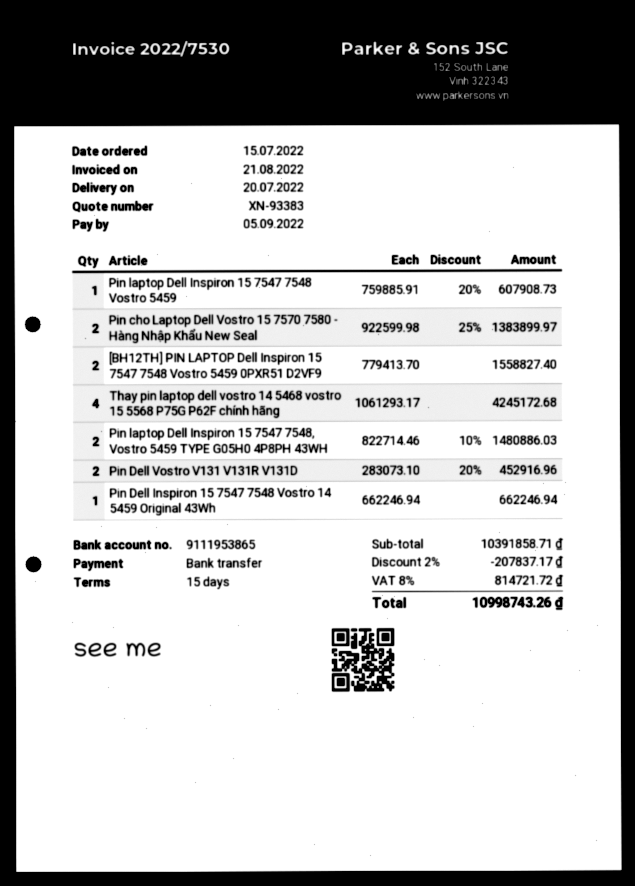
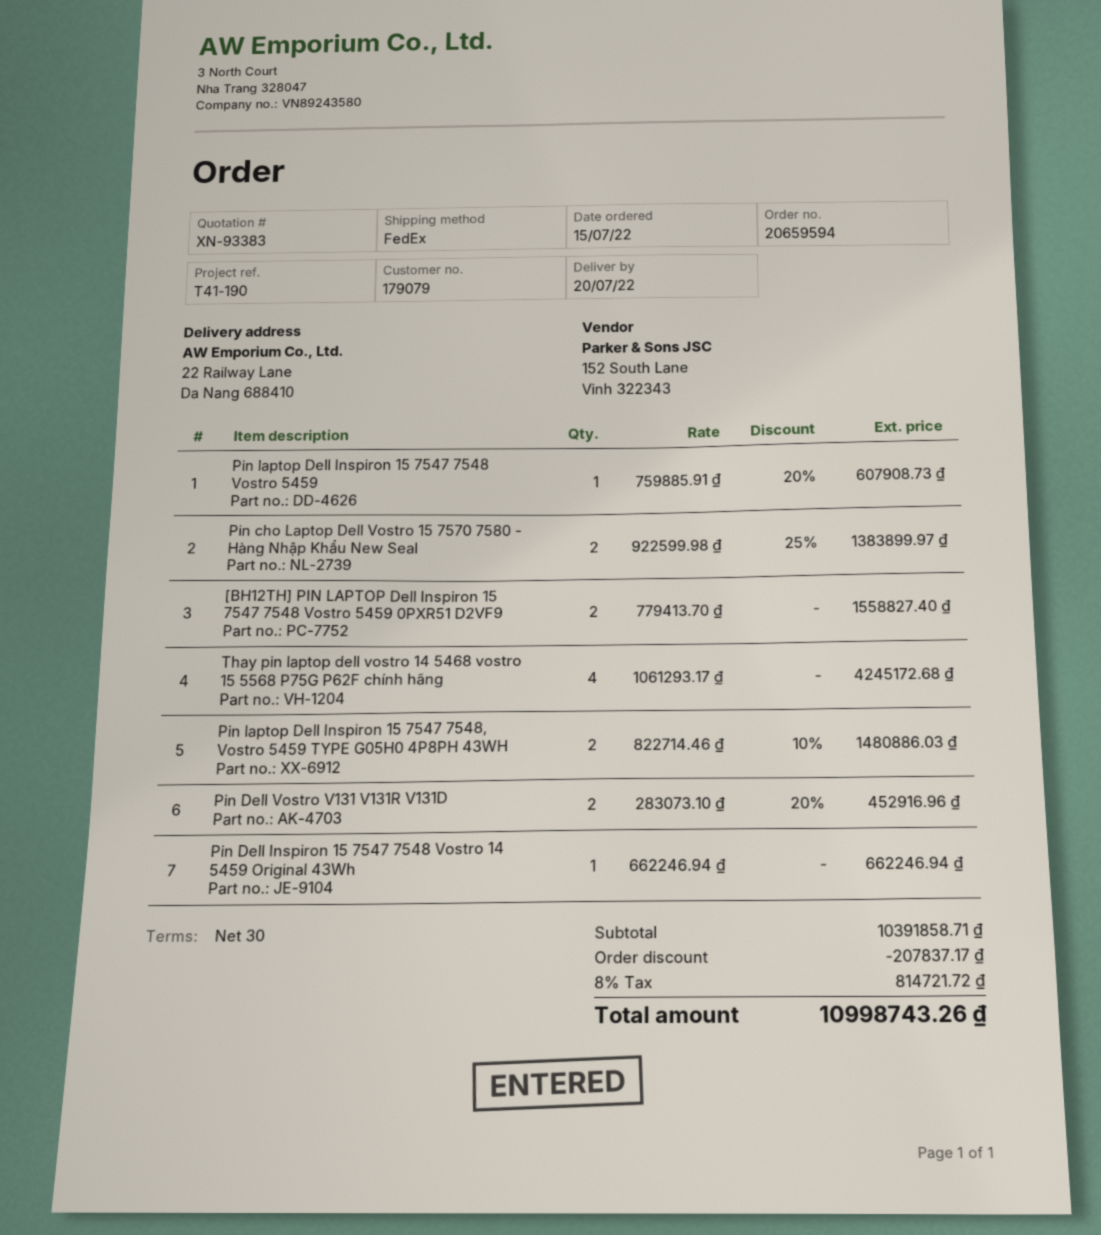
payment terms: 15 days -> 30 days

